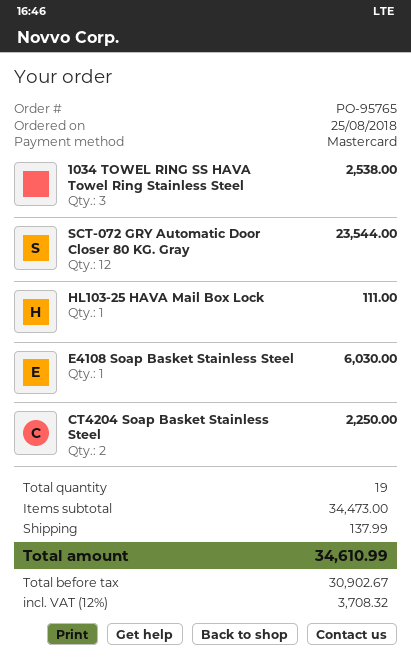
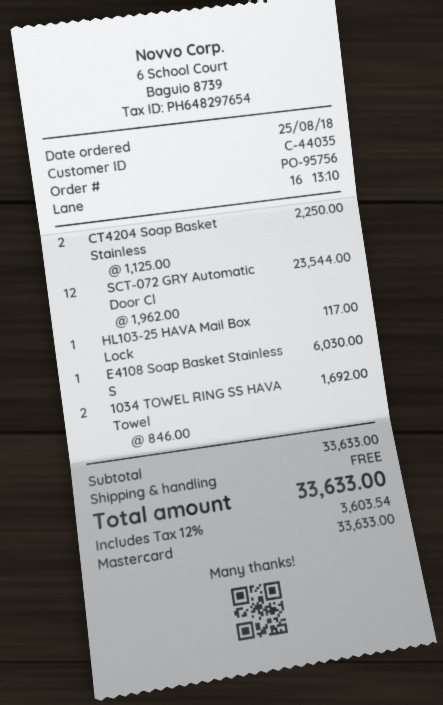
order number: PO-95765 -> PO-95756
1034 TOWEL RING SS HAVA Towel Ring Stainless Steel: 3 for 2538.00 -> 2 for 1692.00
HL103-25 HAVA Mail Box Lock: 1 for 111.00 -> 1 for 117.00
subtotal: 34473.00 -> 33633.00
shipping: 137.99 -> 0.00
tax: 12% = 3708.32 -> 12% = 3603.54
total: 34610.99 -> 33633.00

